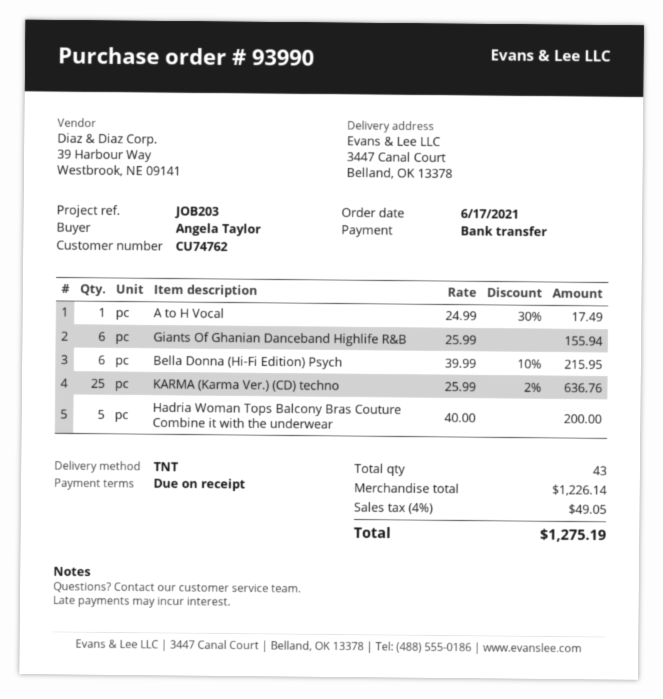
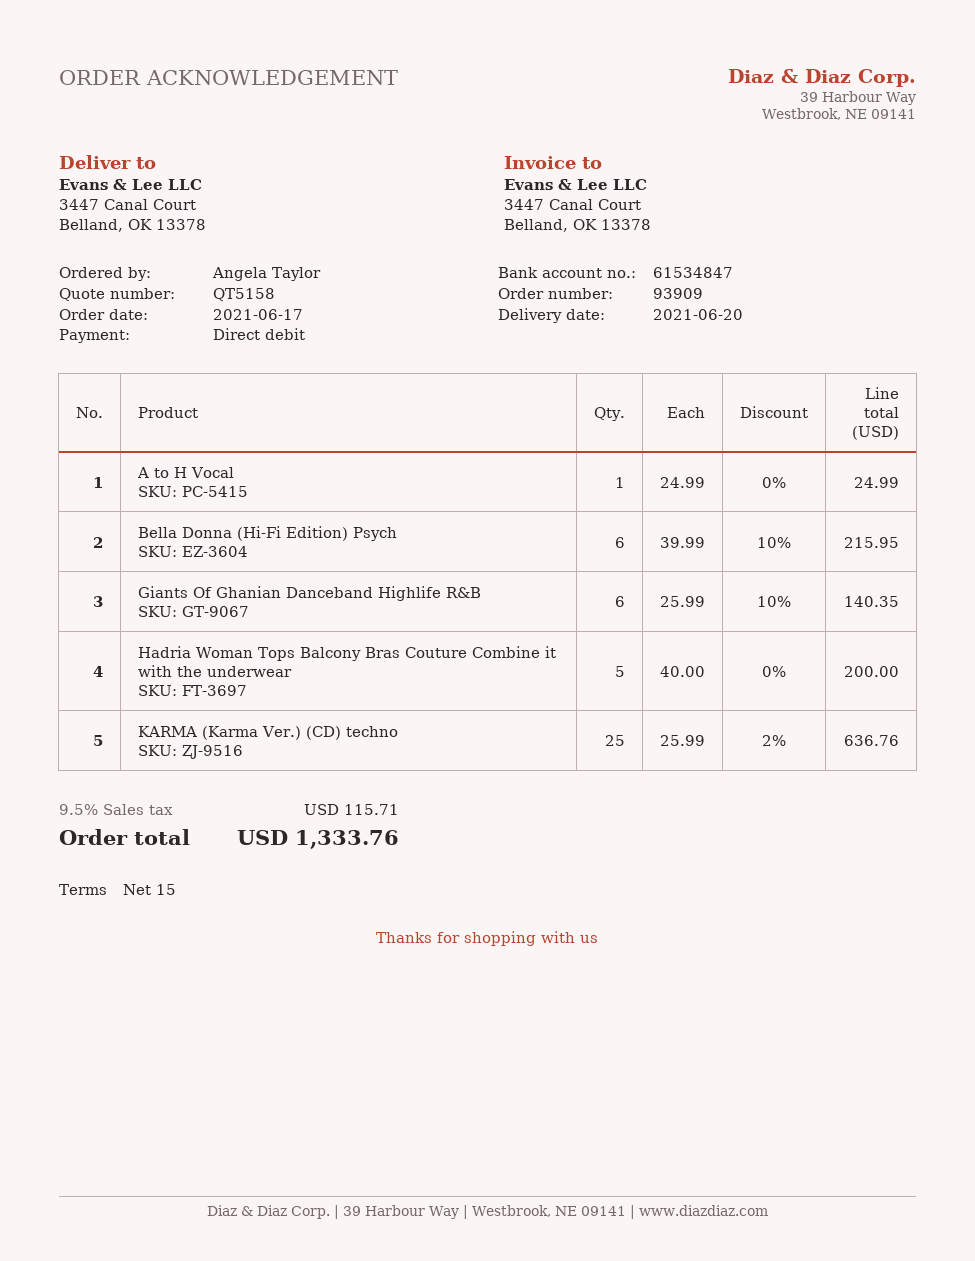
order number: 93990 -> 93909
payment terms: on receipt -> 15 days
payment method: bank transfer -> direct debit
A to H Vocal: 1 x 24.99 - 30% = 17.49 -> 1 x 24.99 = 24.99
Giants Of Ghanian Danceband Highlife R&B: 6 x 25.99 = 155.94 -> 6 x 25.99 - 10% = 140.35
tax: 4% = 49.05 -> 9.5% = 115.71
total: 1275.19 -> 1333.76

